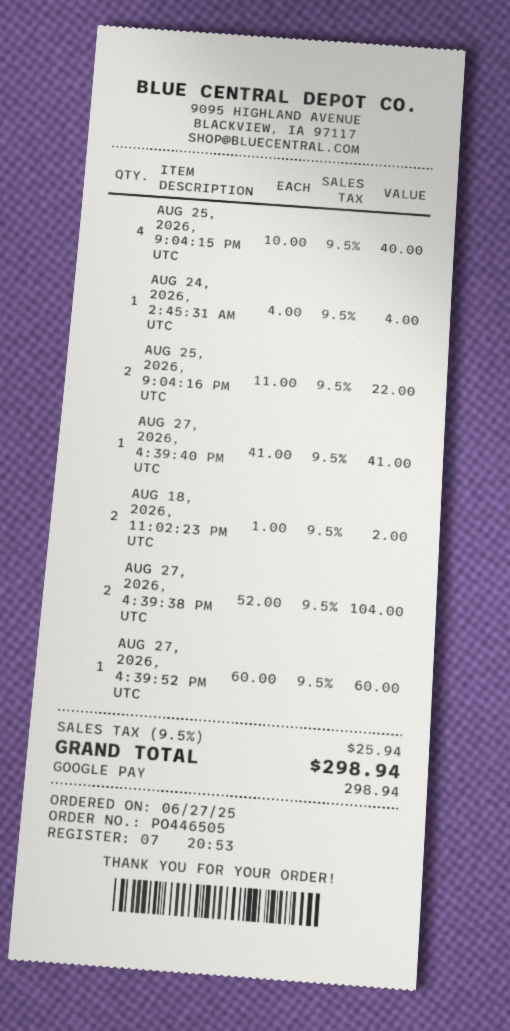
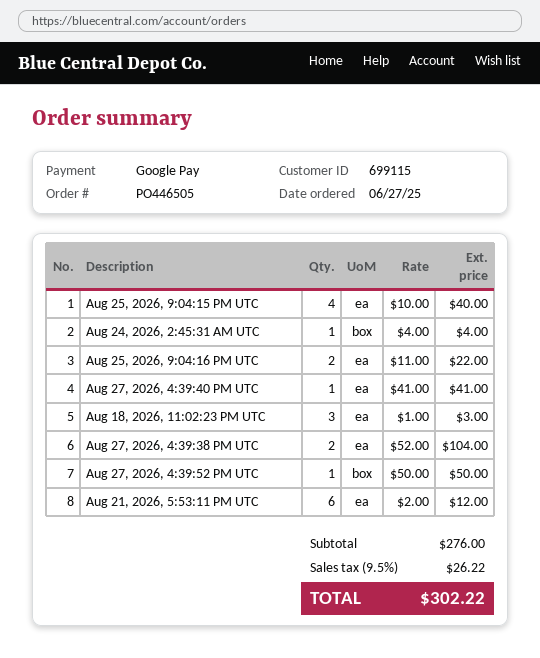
AUG 18, 2026, 11:02:23 PM UTC: 2 x 1.00 = 2.00 -> 3 x 1.00 = 3.00
AUG 27, 2026, 4:39:52 PM UTC: 1 x 60.00 = 60.00 -> 1 x 50.00 = 50.00
Aug 21, 2026, 5:53:11 PM UTC: none -> 6 x 2.00 = 12.00
tax: 9.5% = 25.94 -> 9.5% = 26.22
total: 298.94 -> 302.22

